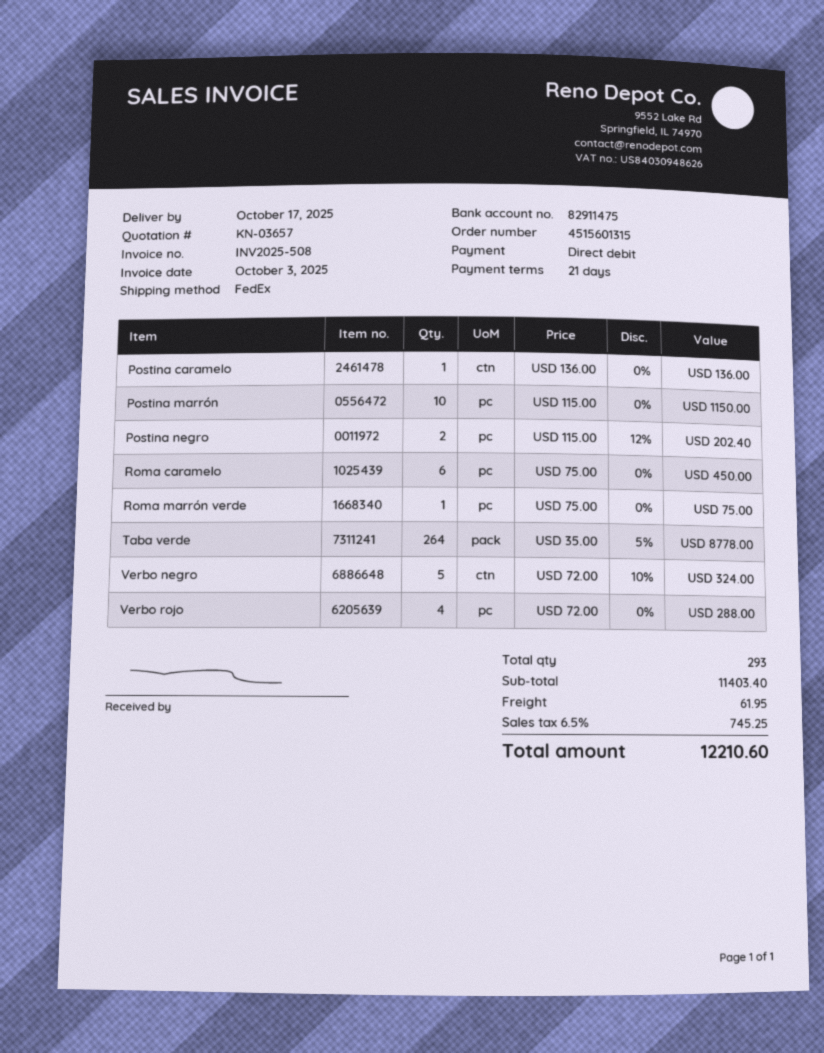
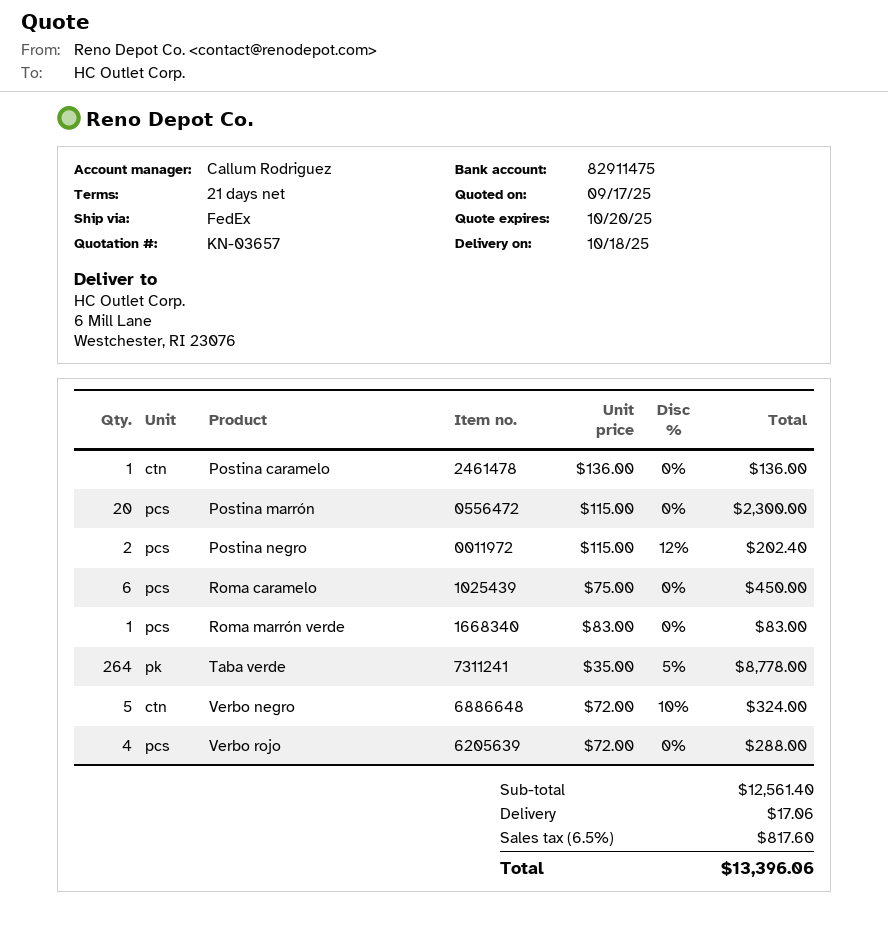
delivery date: 2025-10-17 -> 2025-10-18
Postina marrón: 10 x 115.00 = 1150.00 -> 20 x 115.00 = 2300.00
Roma marrón verde: 1 x 75.00 = 75.00 -> 1 x 83.00 = 83.00
subtotal: 11403.40 -> 12561.40
shipping: 61.95 -> 17.06
tax: 6.5% = 745.25 -> 6.5% = 817.60
total: 12210.60 -> 13396.06

